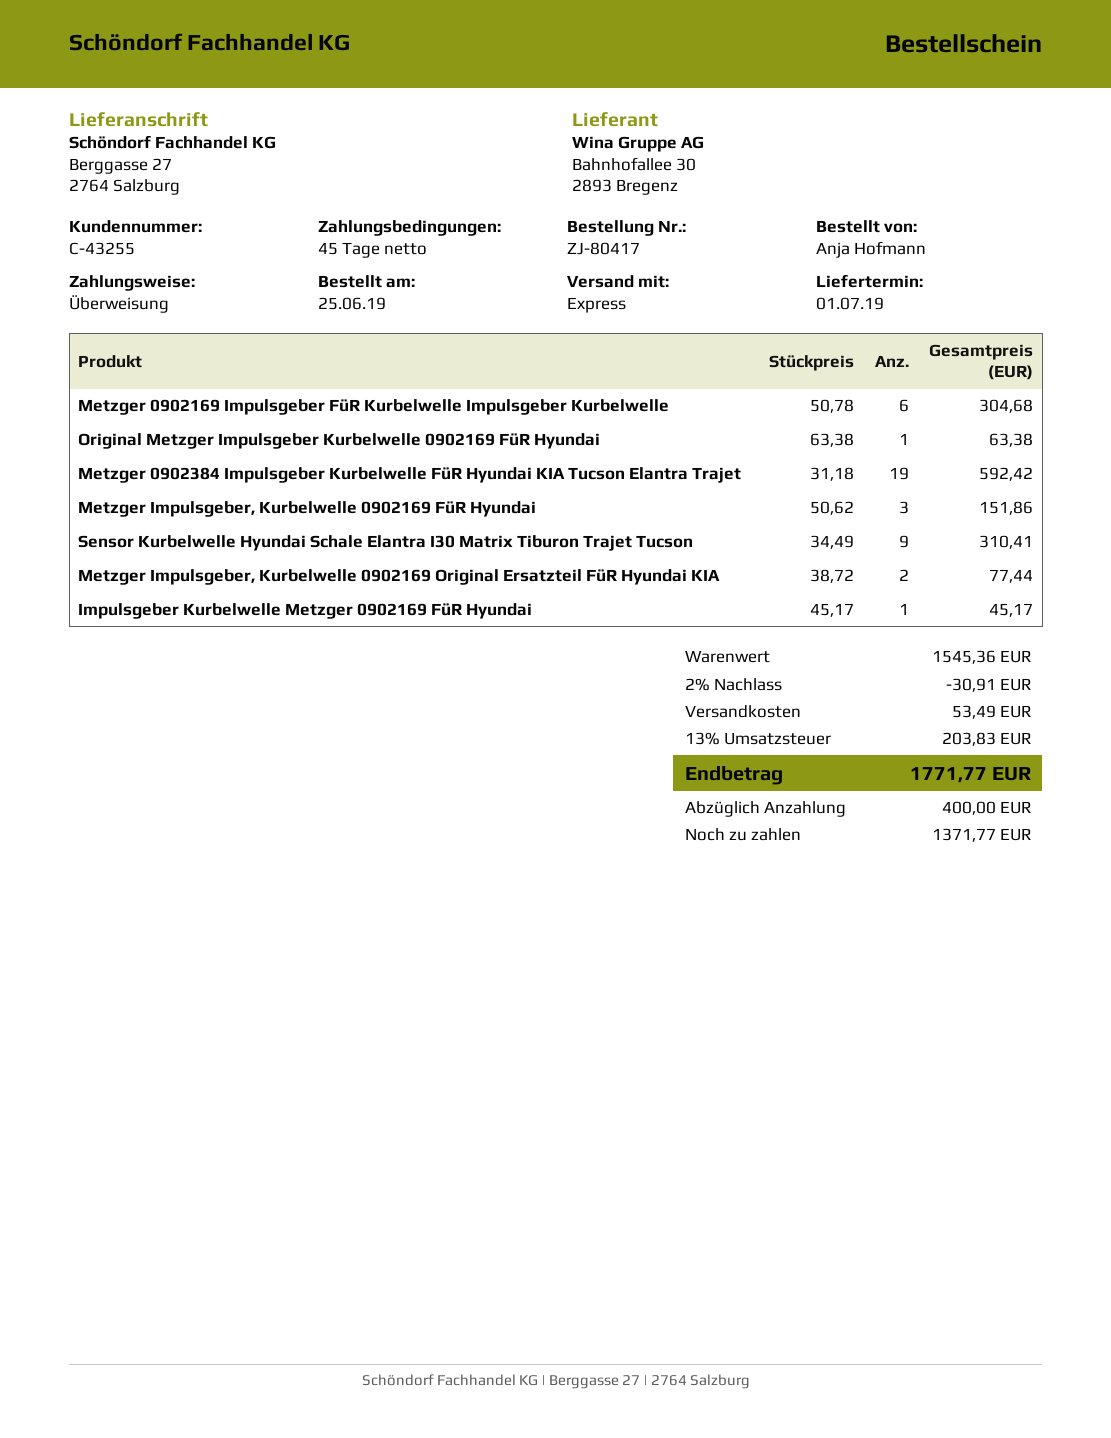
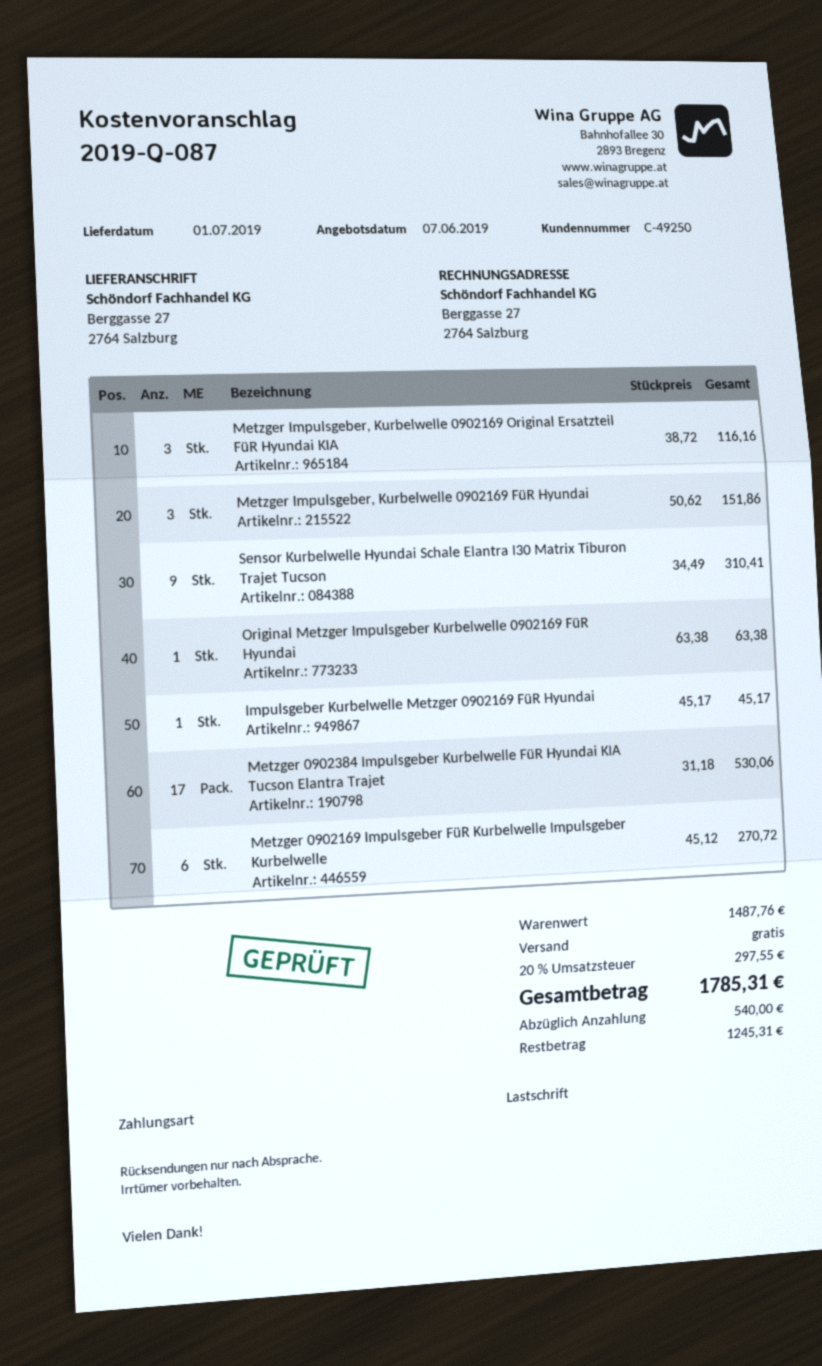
customer number: C-43255 -> C-49250
payment method: bank transfer -> direct debit
Metzger 0902169 Impulsgeber FüR Kurbelwelle Impulsgeber Kurbelwelle: 6 x 50.78 = 304.68 -> 6 x 45.12 = 270.72
Metzger 0902384 Impulsgeber Kurbelwelle FüR Hyundai KIA Tucson Elantra Trajet: 19 x 31.18 = 592.42 -> 17 x 31.18 = 530.06
Metzger Impulsgeber, Kurbelwelle 0902169 Original Ersatzteil FüR Hyundai KIA: 2 x 38.72 = 77.44 -> 3 x 38.72 = 116.16
subtotal: 1545.36 -> 1487.76
discount: 2% = 30.91 -> none
shipping: 53.49 -> 0.00
tax: 13% = 203.83 -> 20% = 297.55
total: 1771.77 -> 1785.31
deposit: 400.00 -> 540.00
balance: 1371.77 -> 1245.31

